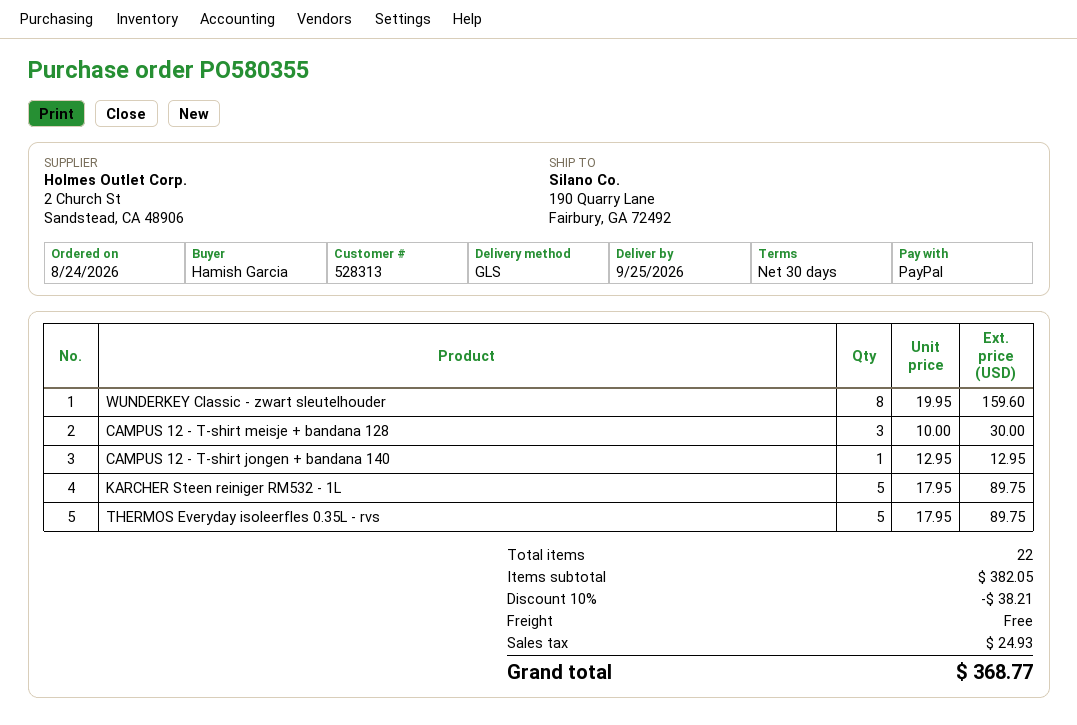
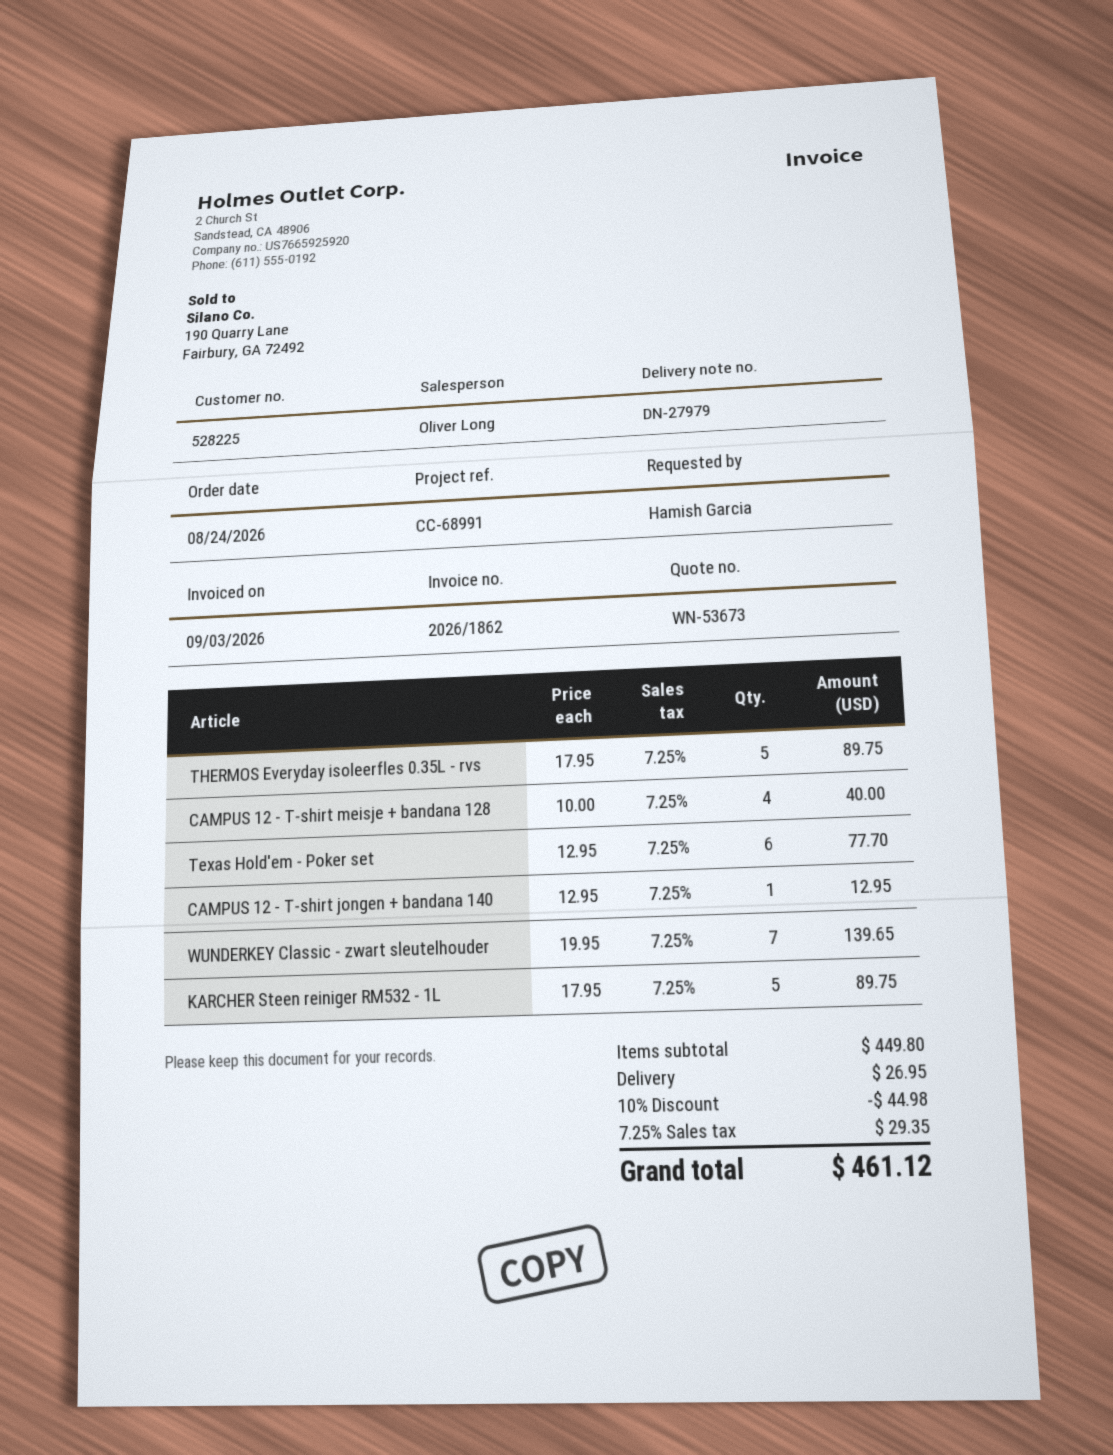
customer number: 528313 -> 528225
WUNDERKEY Classic - zwart sleutelhouder: 8 x 19.95 = 159.60 -> 7 x 19.95 = 139.65
CAMPUS 12 - T-shirt meisje + bandana 128: 3 x 10.00 = 30.00 -> 4 x 10.00 = 40.00
Texas Hold'em - Poker set: none -> 6 x 12.95 = 77.70
subtotal: 382.05 -> 449.80
discount: 10% = 38.21 -> 10% = 44.98
shipping: 0.00 -> 26.95
tax: 24.93 -> 29.35
total: 368.77 -> 461.12

